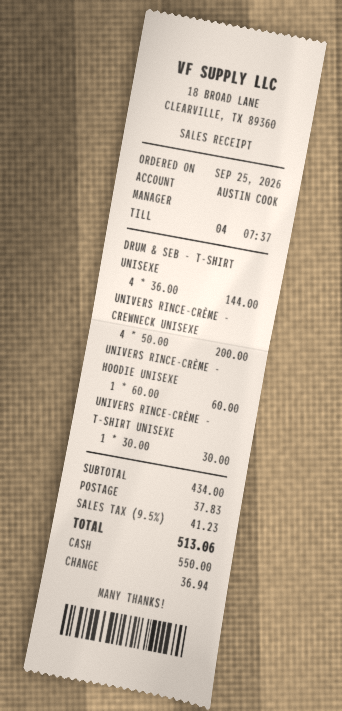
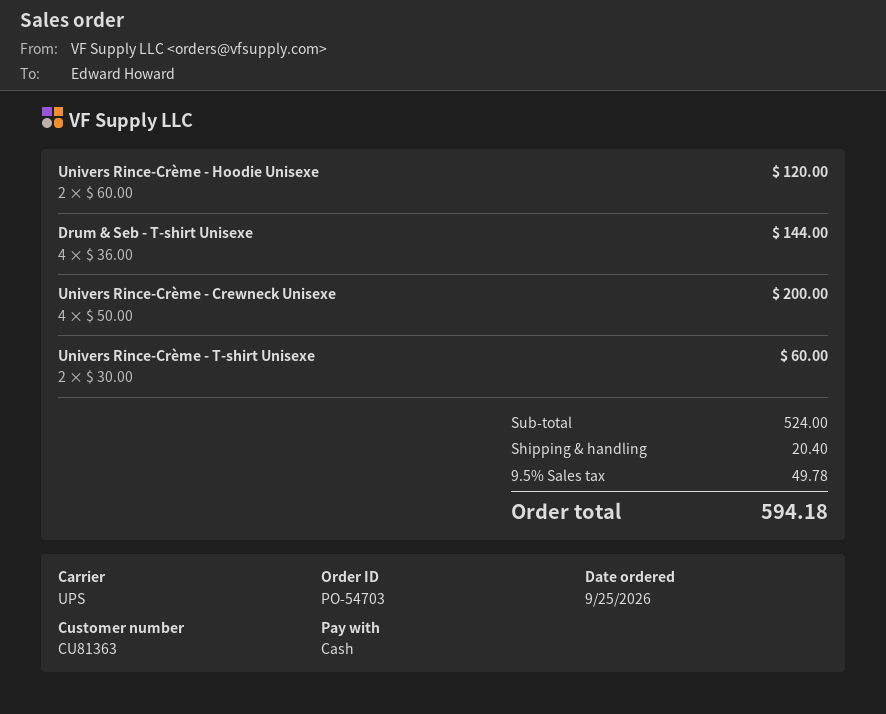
UNIVERS RINCE-CRÈME - HOODIE UNISEXE: 1 x 60.00 = 60.00 -> 2 x 60.00 = 120.00
UNIVERS RINCE-CRÈME - T-SHIRT UNISEXE: 1 x 30.00 = 30.00 -> 2 x 30.00 = 60.00
subtotal: 434.00 -> 524.00
shipping: 37.83 -> 20.40
tax: 9.5% = 41.23 -> 9.5% = 49.78
total: 513.06 -> 594.18

